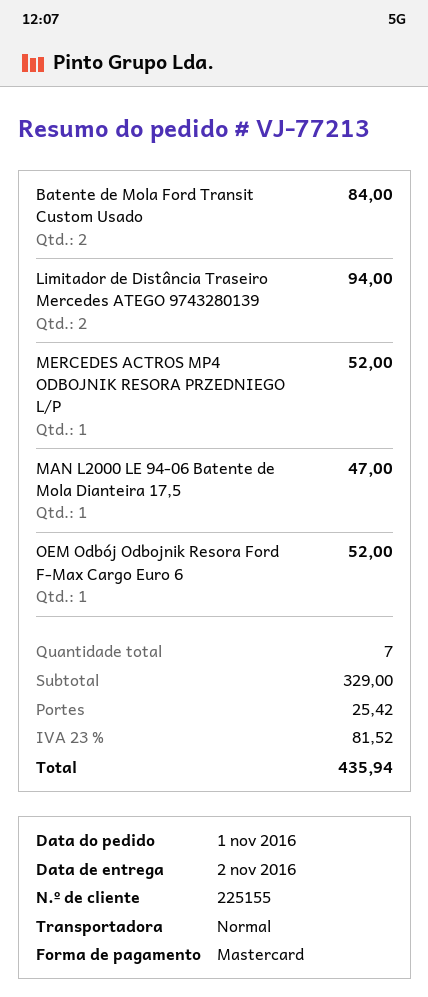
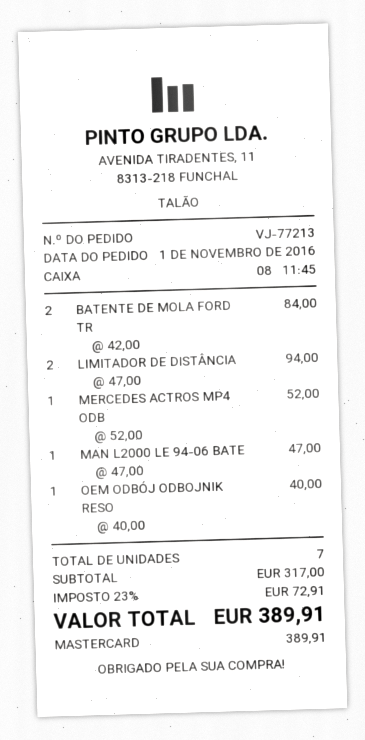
OEM Odbój Odbojnik Resora Ford F-Max Cargo Euro 6: 1 for 52.00 -> 1 for 40.00
subtotal: 329.00 -> 317.00
shipping: 25.42 -> none
tax: 23% = 81.52 -> 23% = 72.91
total: 435.94 -> 389.91

